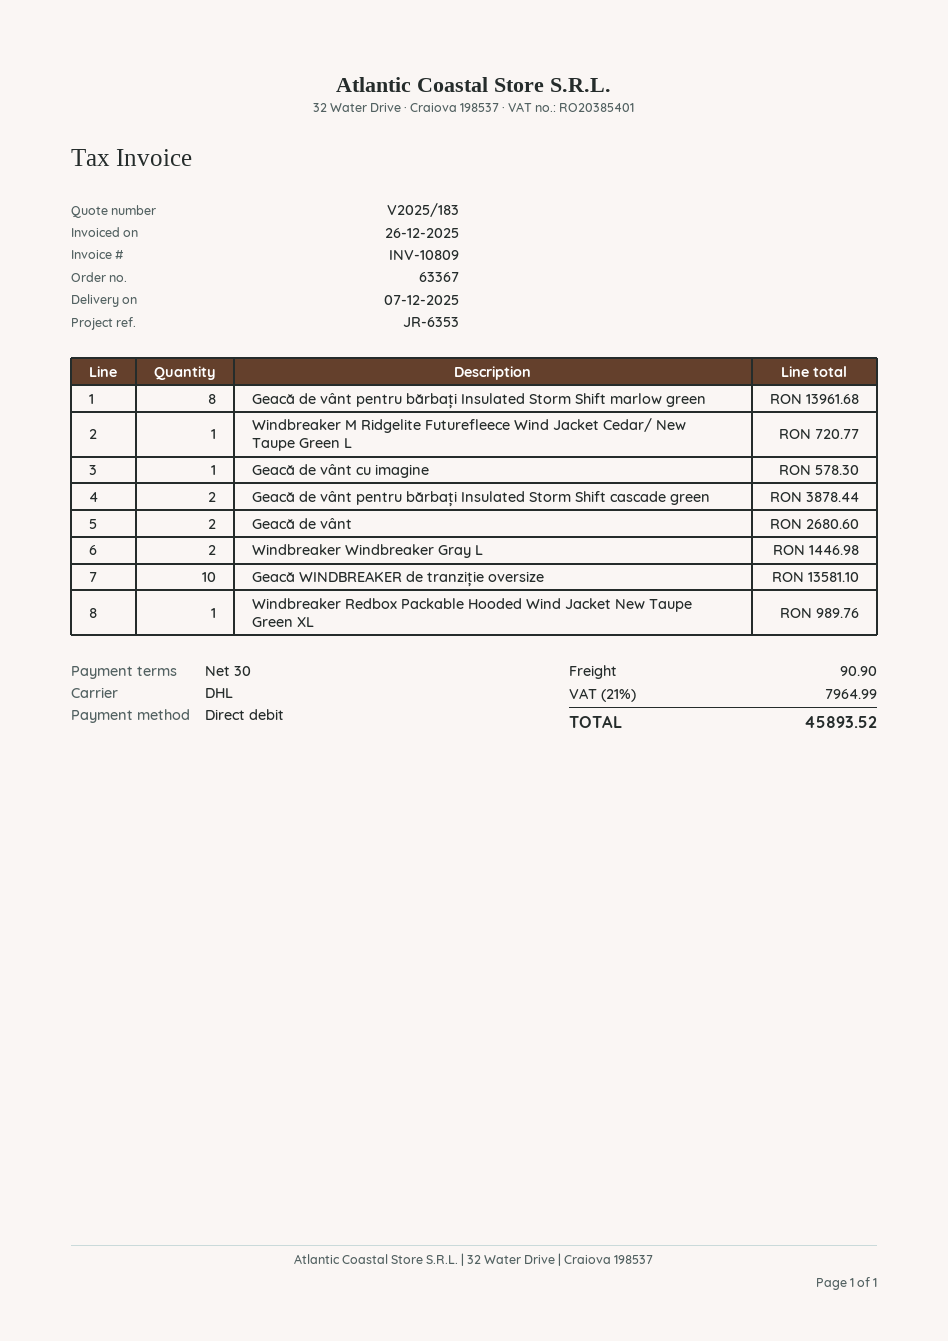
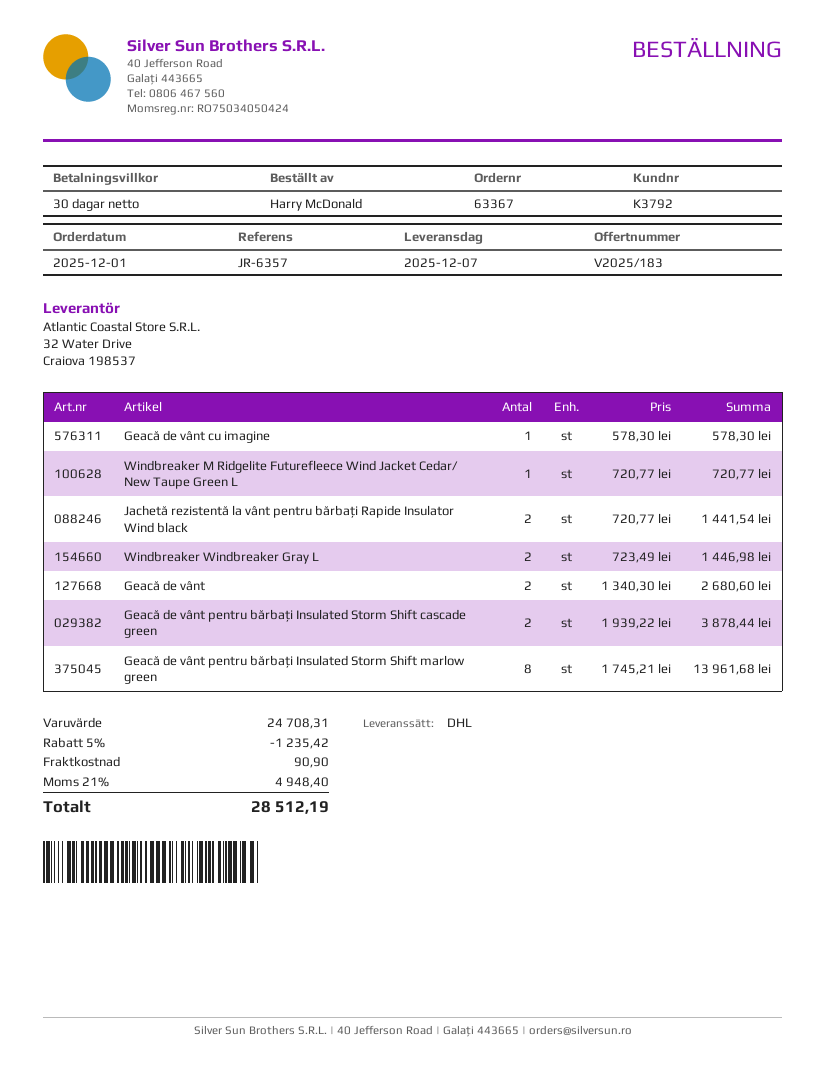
reference: JR-6353 -> JR-6357
Geacă WINDBREAKER de tranziție oversize: 10 for 13581.10 -> none
Windbreaker Redbox Packable Hooded Wind Jacket New Taupe Green XL: 1 for 989.76 -> none
Jachetă rezistentă la vânt pentru bărbați Rapide Insulator Wind black: none -> 2 for 1441.54
discount: none -> 5% = 1235.42
tax: 21% = 7964.99 -> 21% = 4948.40
total: 45893.52 -> 28512.19

